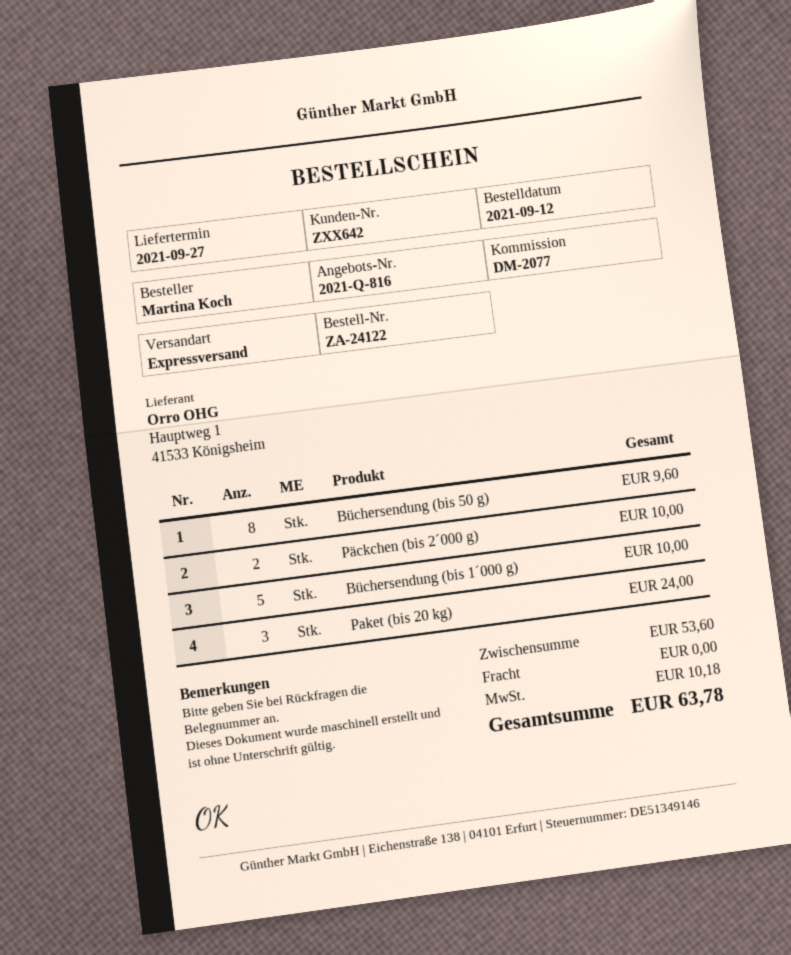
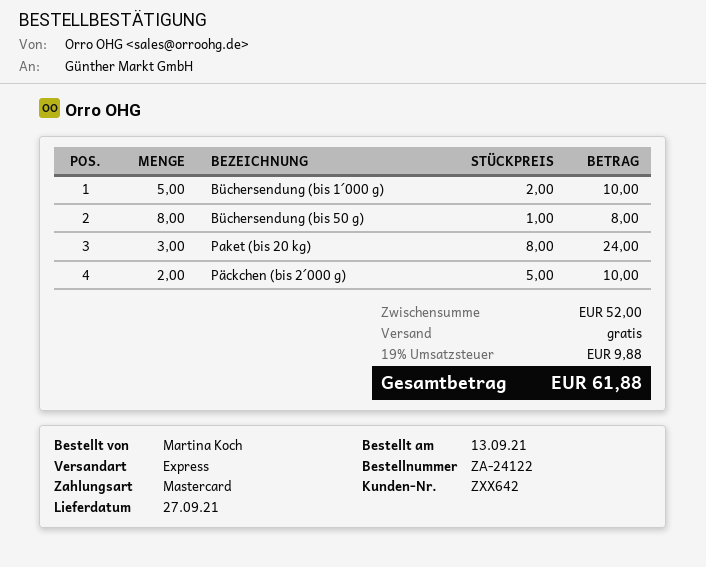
order date: 2021-09-12 -> 2021-09-13
Büchersendung (bis 50 g): 8 for 9.60 -> 8 for 8.00
subtotal: 53.60 -> 52.00
tax: 10.18 -> 9.88
total: 63.78 -> 61.88

